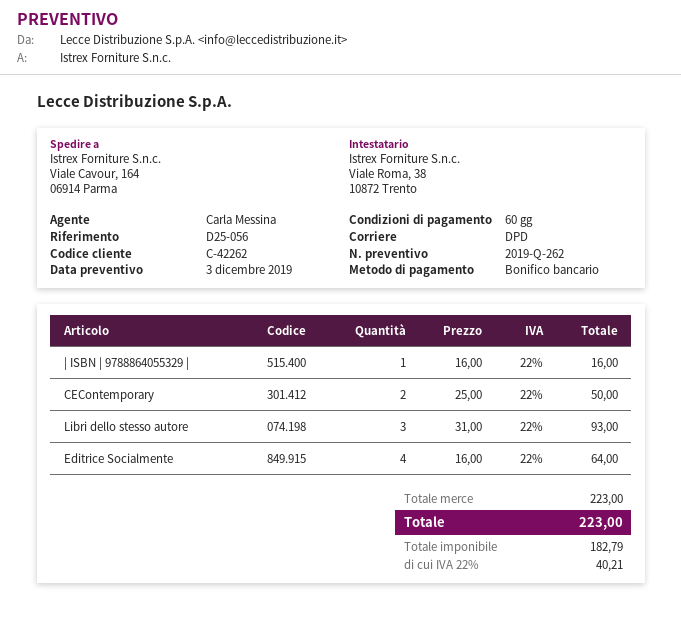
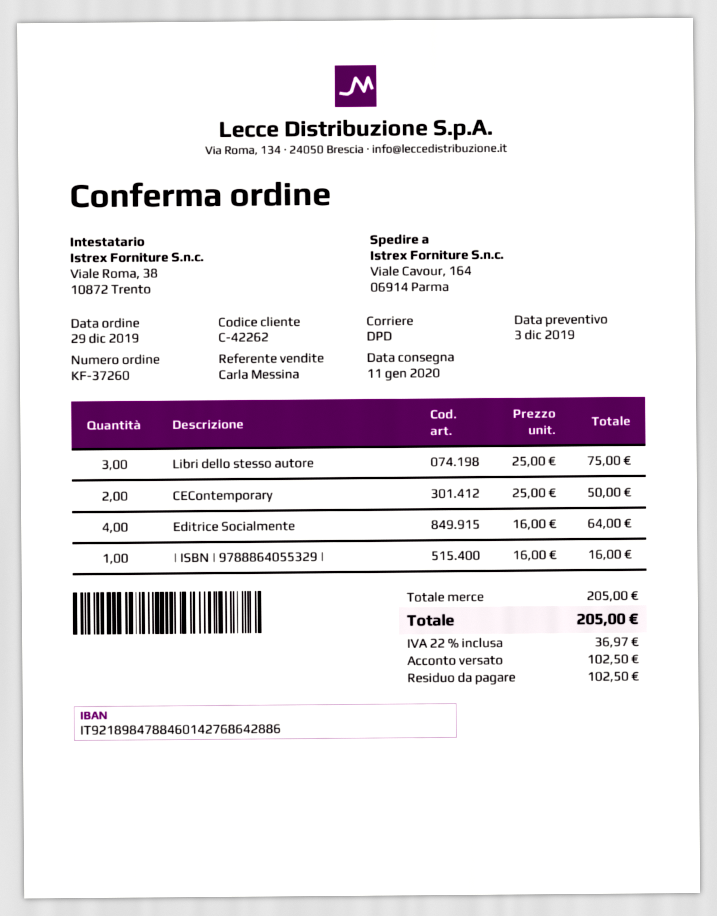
Libri dello stesso autore: 3 x 31.00 = 93.00 -> 3 x 25.00 = 75.00
subtotal: 223.00 -> 205.00
tax: 22% = 40.21 -> 22% = 36.97
total: 223.00 -> 205.00

